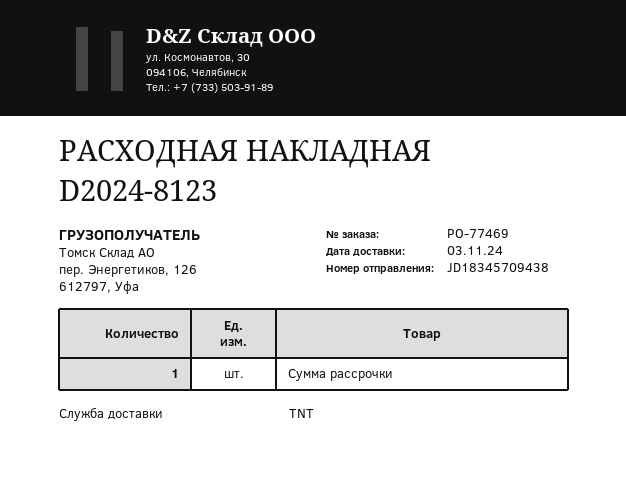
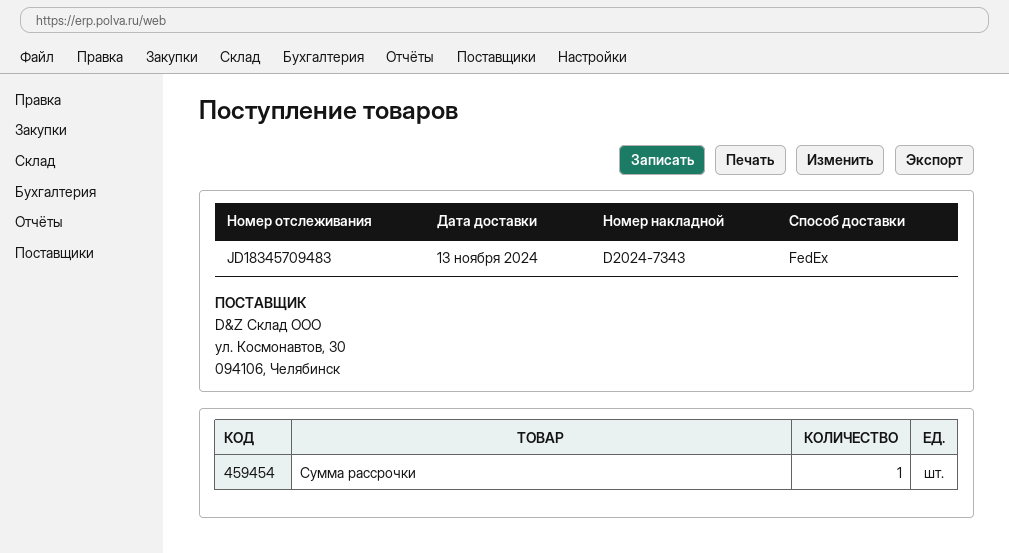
delivery note number: D2024-8123 -> D2024-7343
delivery date: 2024-11-03 -> 2024-11-13
shipping method: TNT -> FedEx
tracking number: JD18345709438 -> JD18345709483

